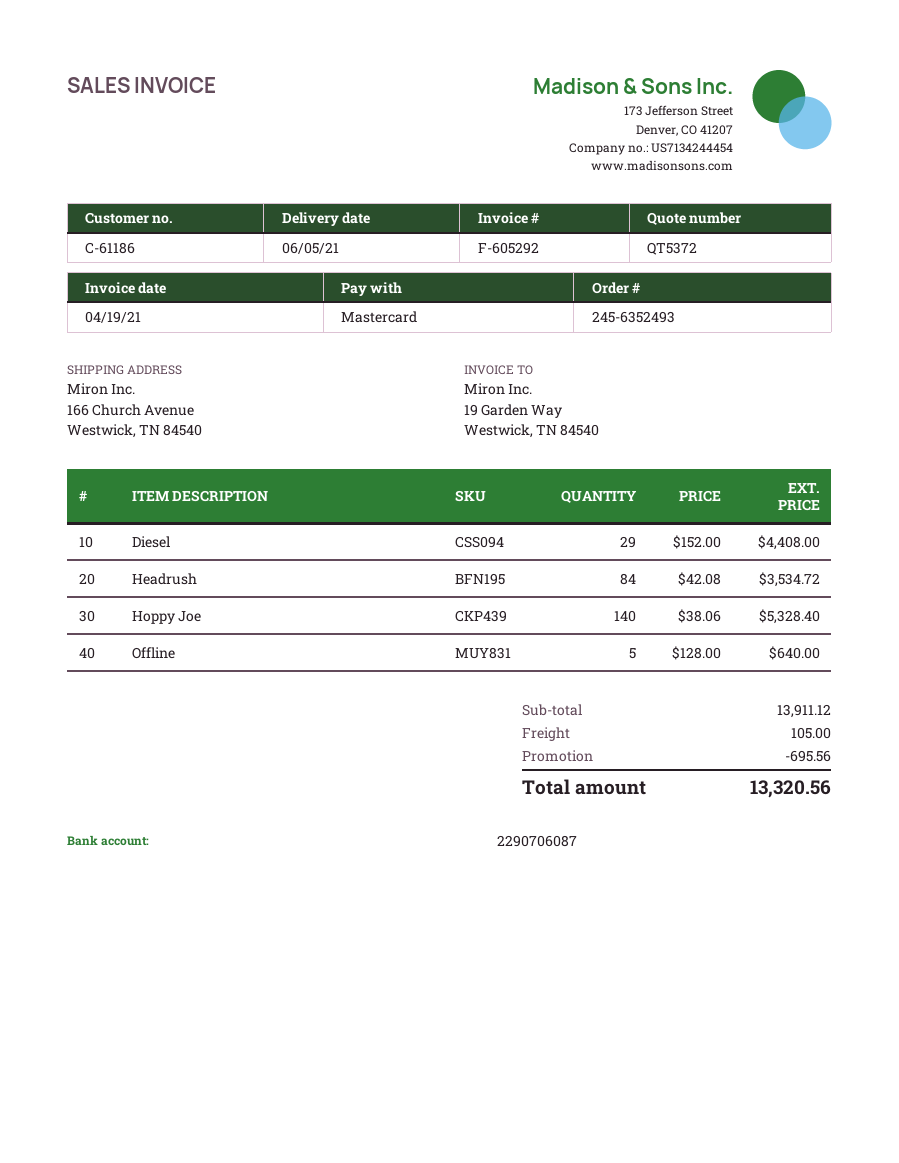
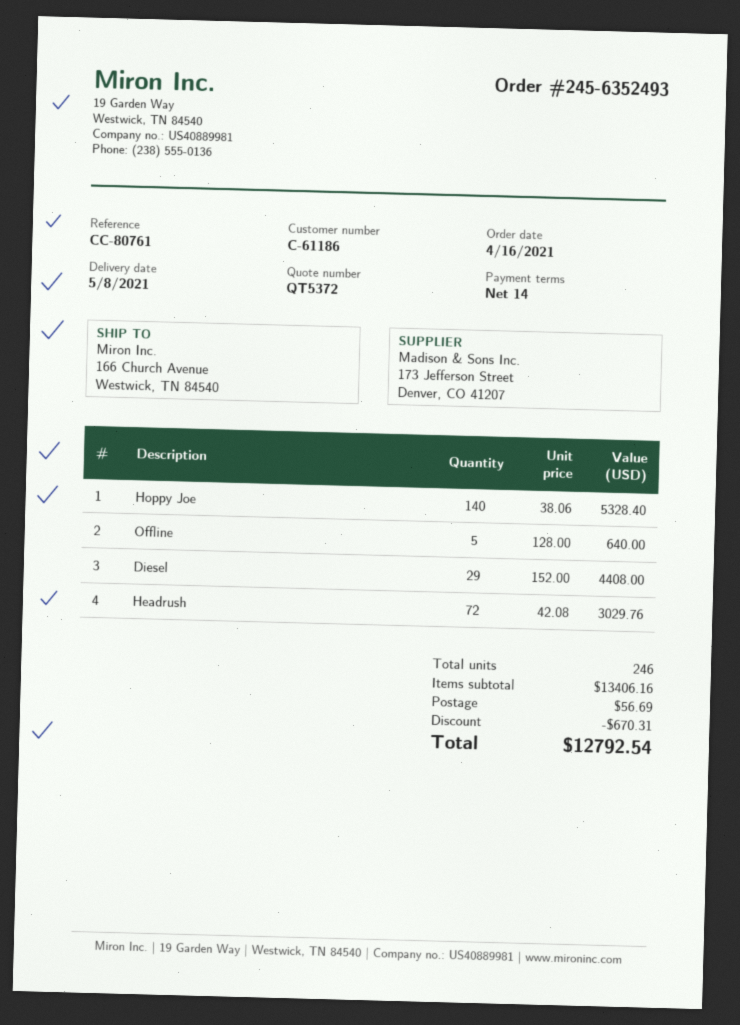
delivery date: 2021-06-05 -> 2021-05-08
Headrush: 84 x 42.08 = 3534.72 -> 72 x 42.08 = 3029.76
subtotal: 13911.12 -> 13406.16
discount: 695.56 -> 670.31
shipping: 105.00 -> 56.69
total: 13320.56 -> 12792.54

